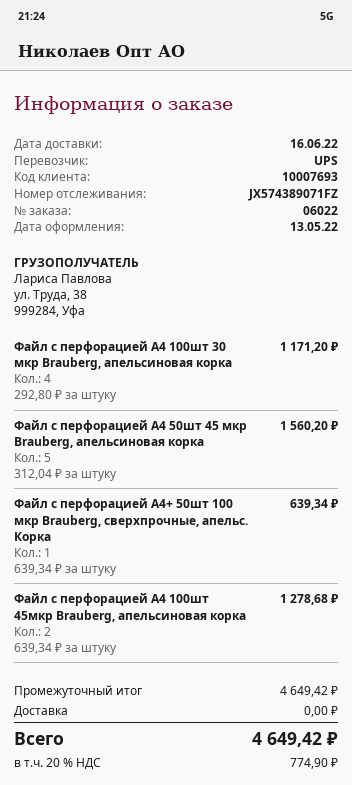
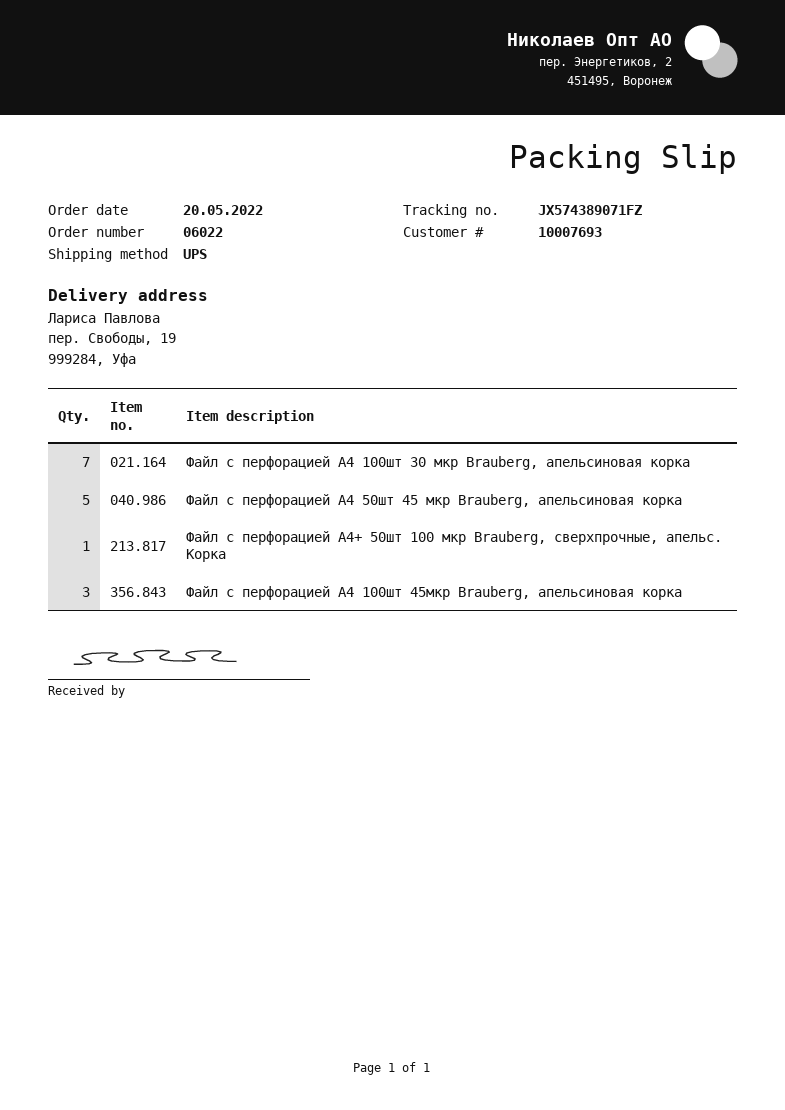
order date: 2022-05-13 -> 2022-05-20
ship to: ул. Труда, 38, 999284, Уфа -> пер. Свободы, 19, 999284, Уфа
Файл с перфорацией А4 100шт 30 мкр Brauberg, апельсиновая корка: 4 -> 7
Файл с перфорацией А4 100шт 45мкр Brauberg, апельсиновая корка: 2 -> 3

